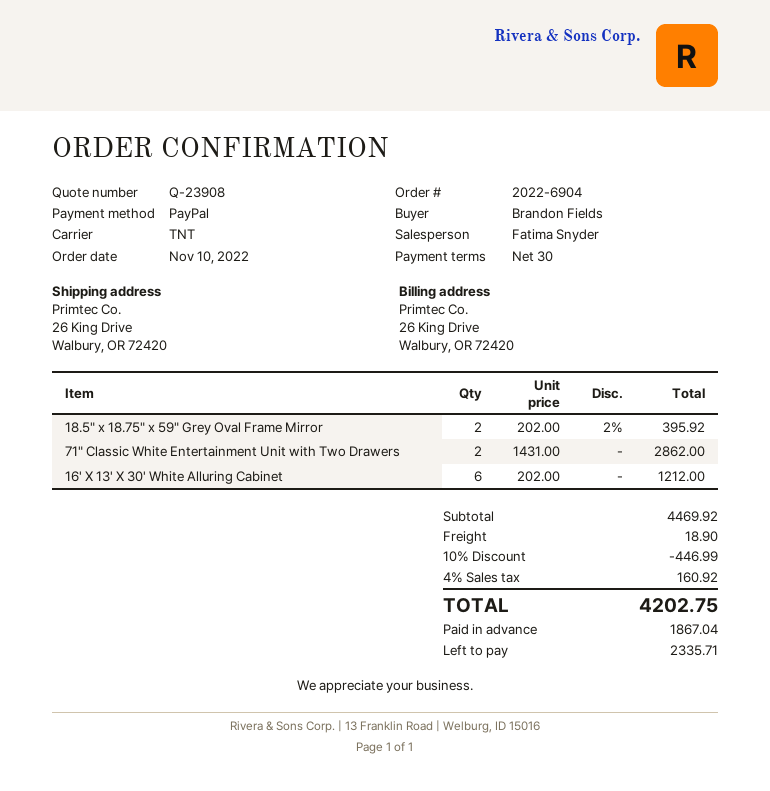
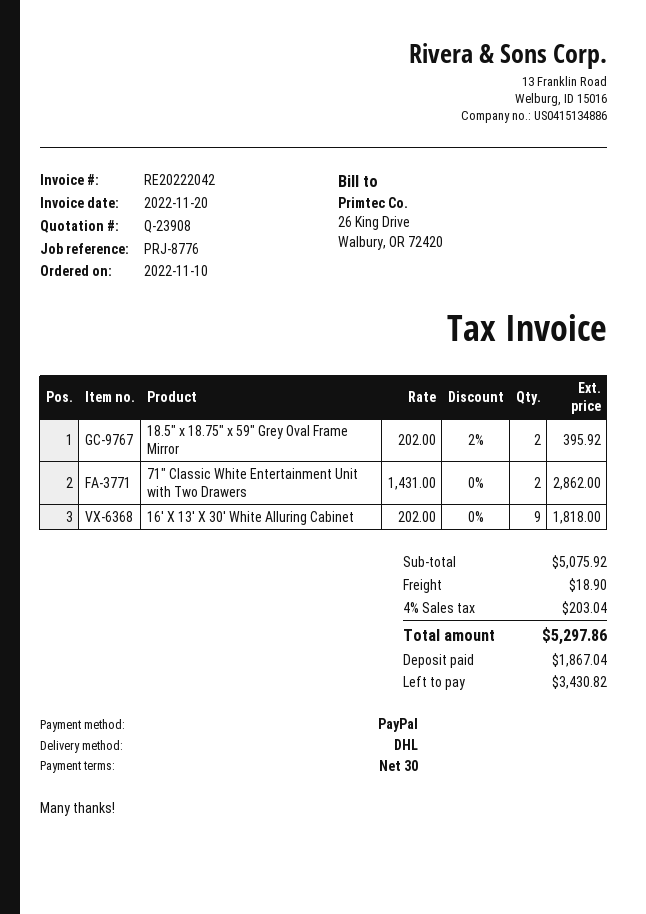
shipping method: TNT -> DHL
16' X 13' X 30' White Alluring Cabinet: 6 x 202.00 = 1212.00 -> 9 x 202.00 = 1818.00
subtotal: 4469.92 -> 5075.92
discount: 10% = 446.99 -> none
tax: 4% = 160.92 -> 4% = 203.04
total: 4202.75 -> 5297.86
balance: 2335.71 -> 3430.82

